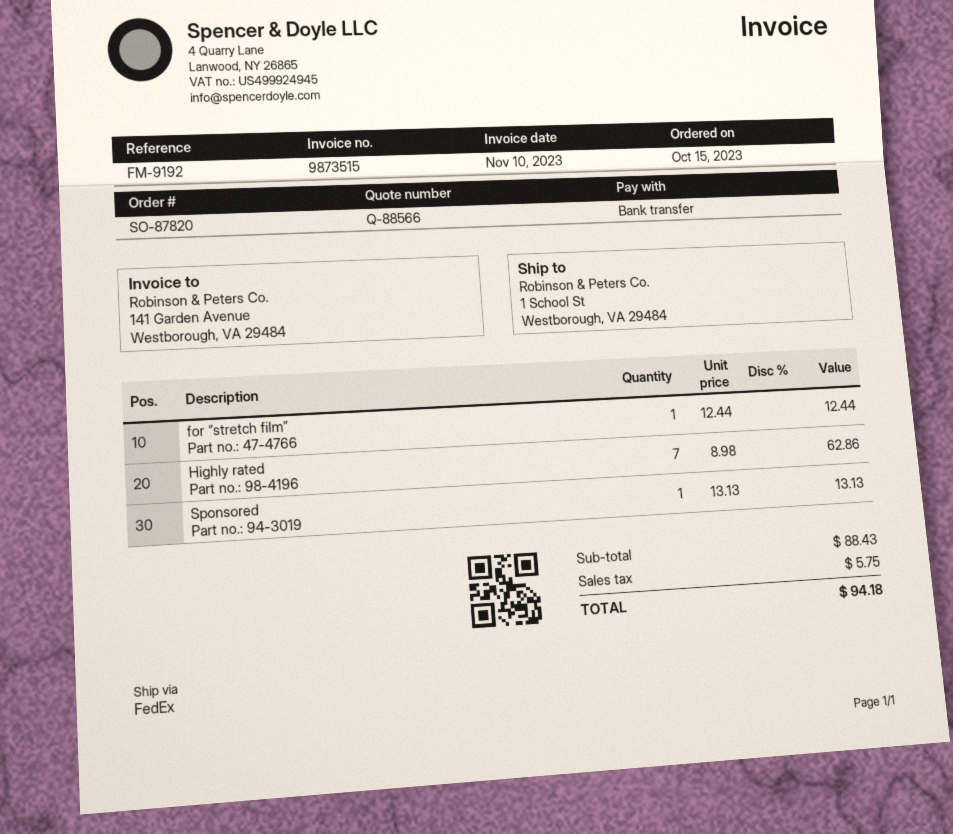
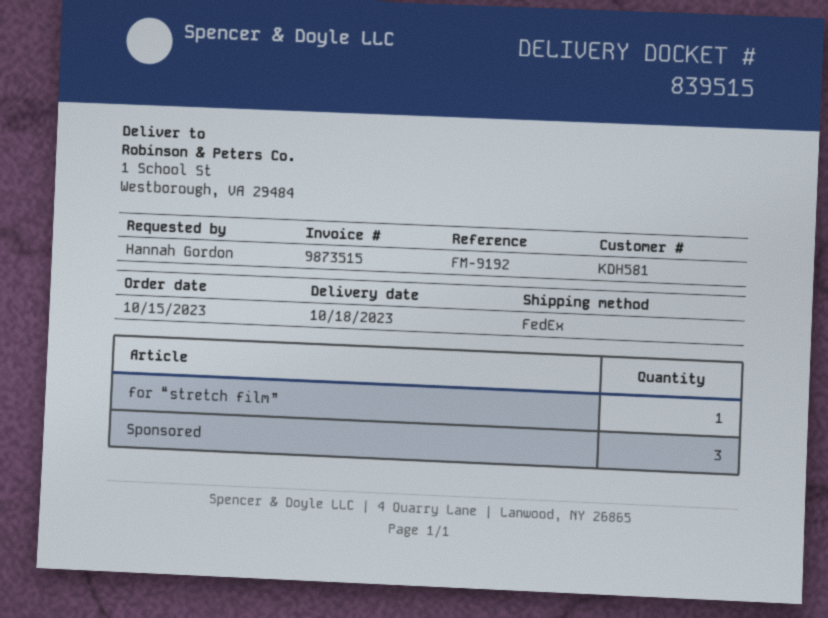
Highly rated: 7 -> none
Sponsored: 1 -> 3

